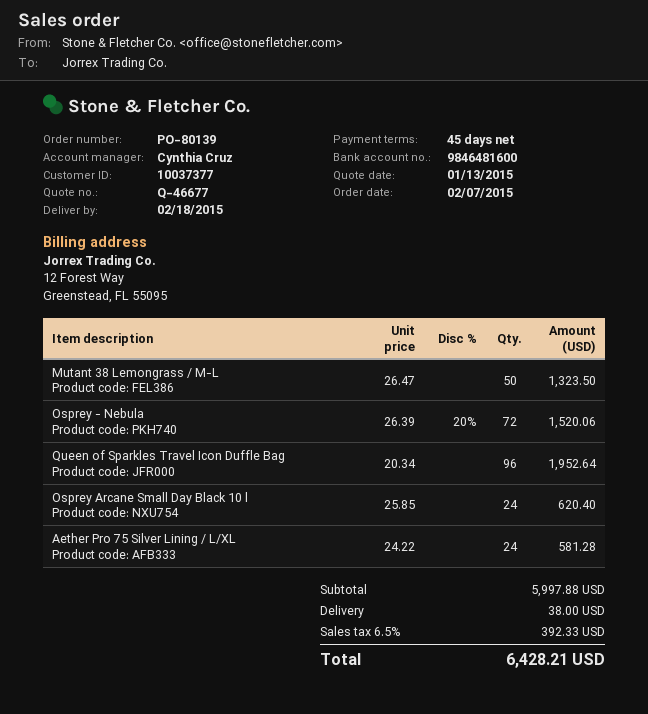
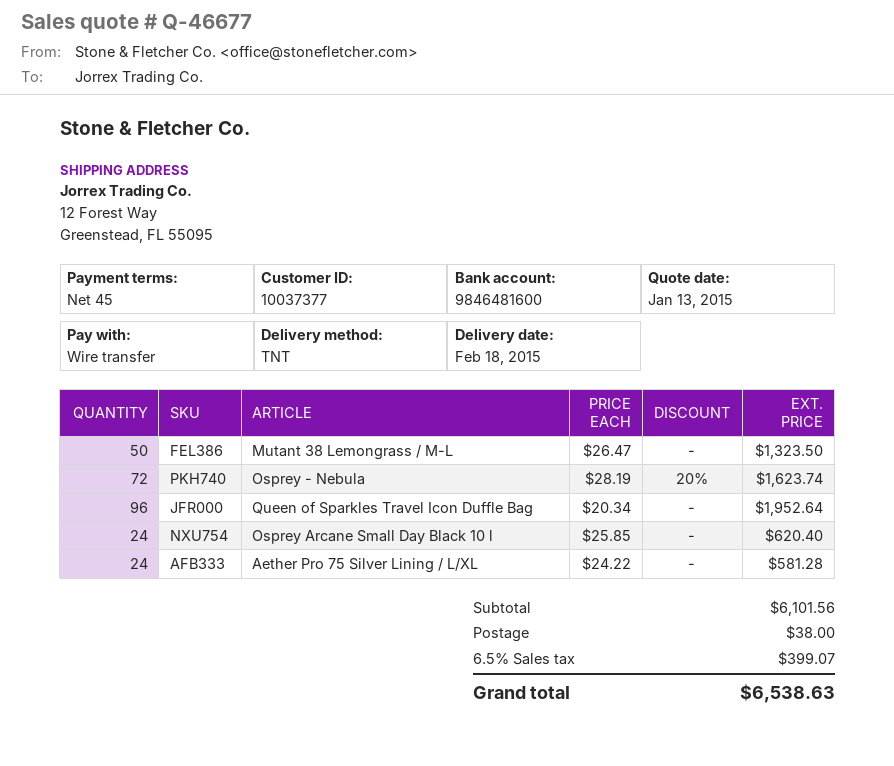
Osprey - Nebula: 72 x 26.39 - 20% = 1520.06 -> 72 x 28.19 - 20% = 1623.74
subtotal: 5997.88 -> 6101.56
tax: 6.5% = 392.33 -> 6.5% = 399.07
total: 6428.21 -> 6538.63

